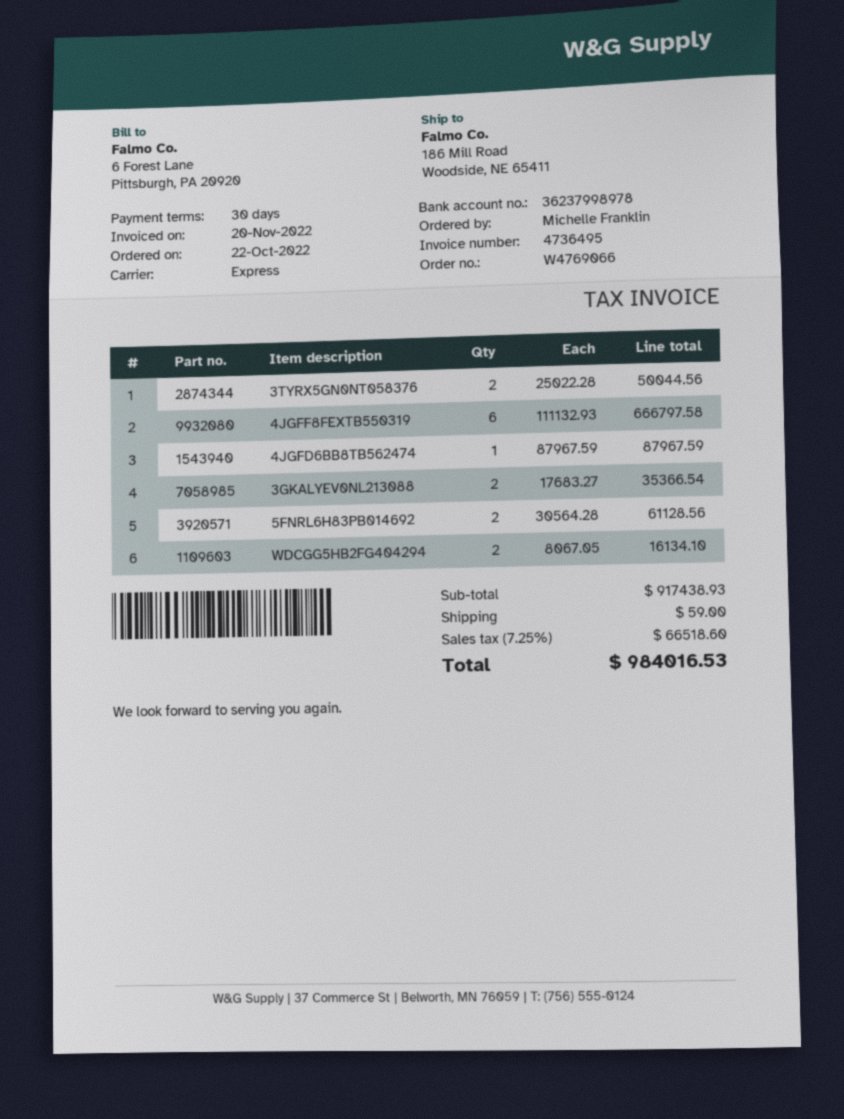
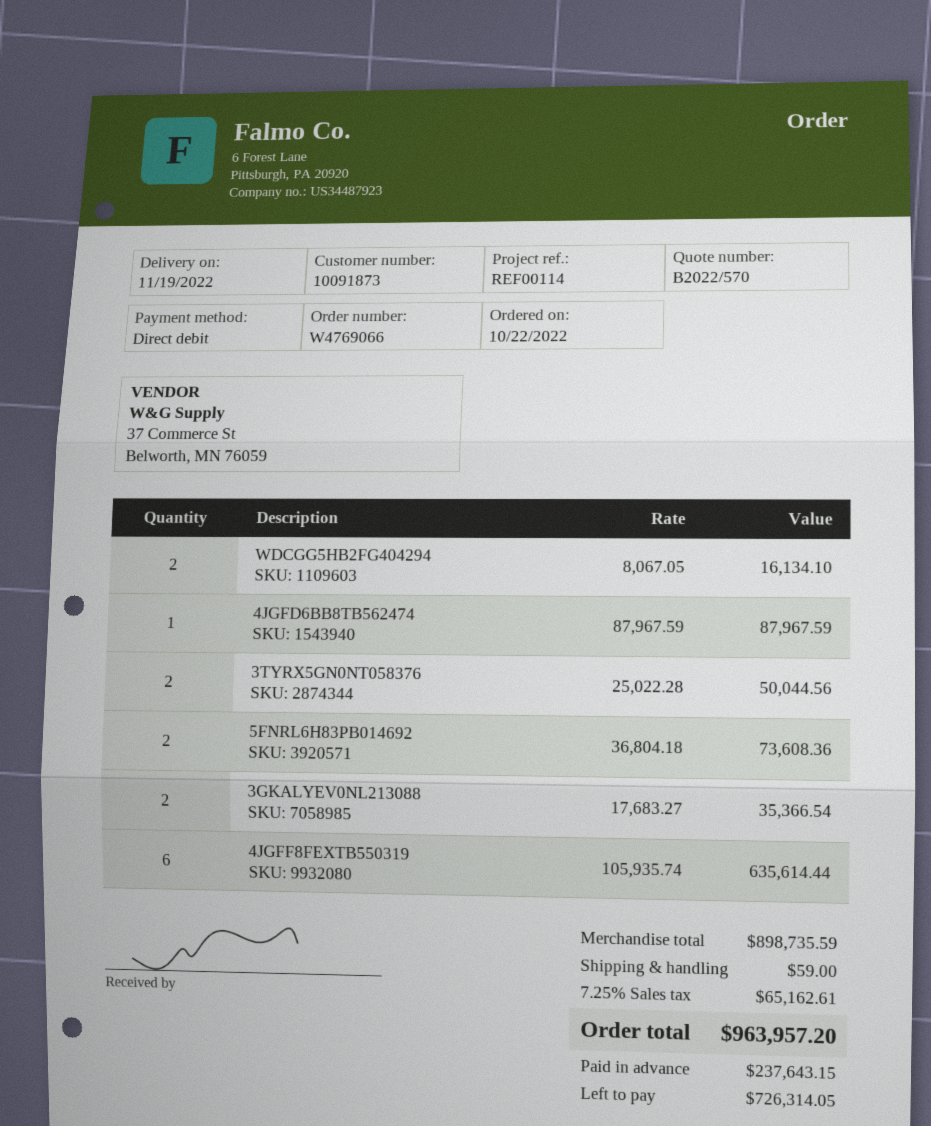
4JGFF8FEXTB550319: 6 x 111132.93 = 666797.58 -> 6 x 105935.74 = 635614.44
5FNRL6H83PB014692: 2 x 30564.28 = 61128.56 -> 2 x 36804.18 = 73608.36
subtotal: 917438.93 -> 898735.59
tax: 7.25% = 66518.60 -> 7.25% = 65162.61
total: 984016.53 -> 963957.20

